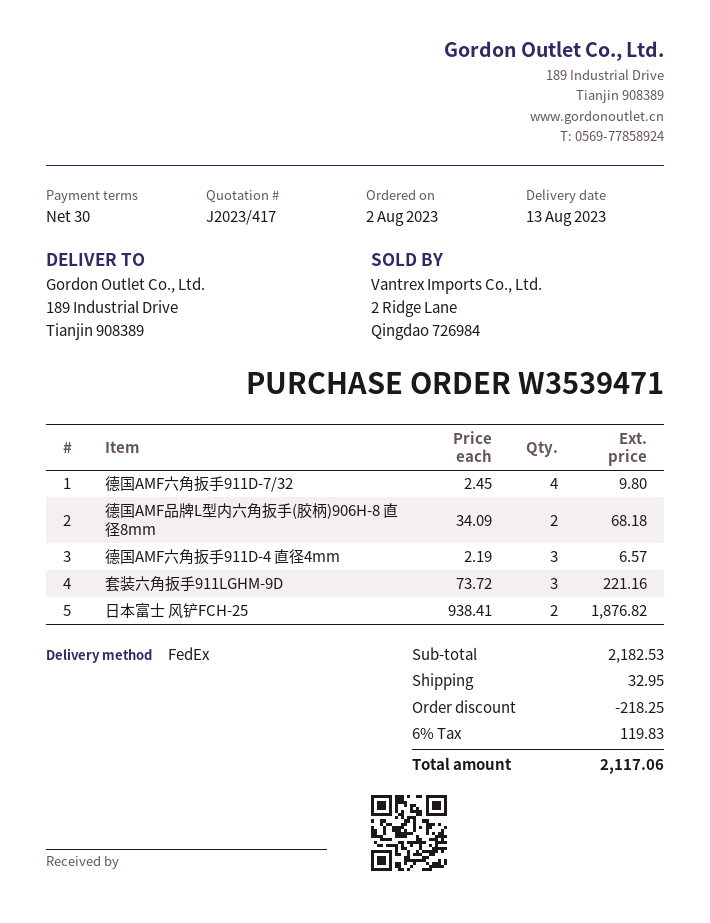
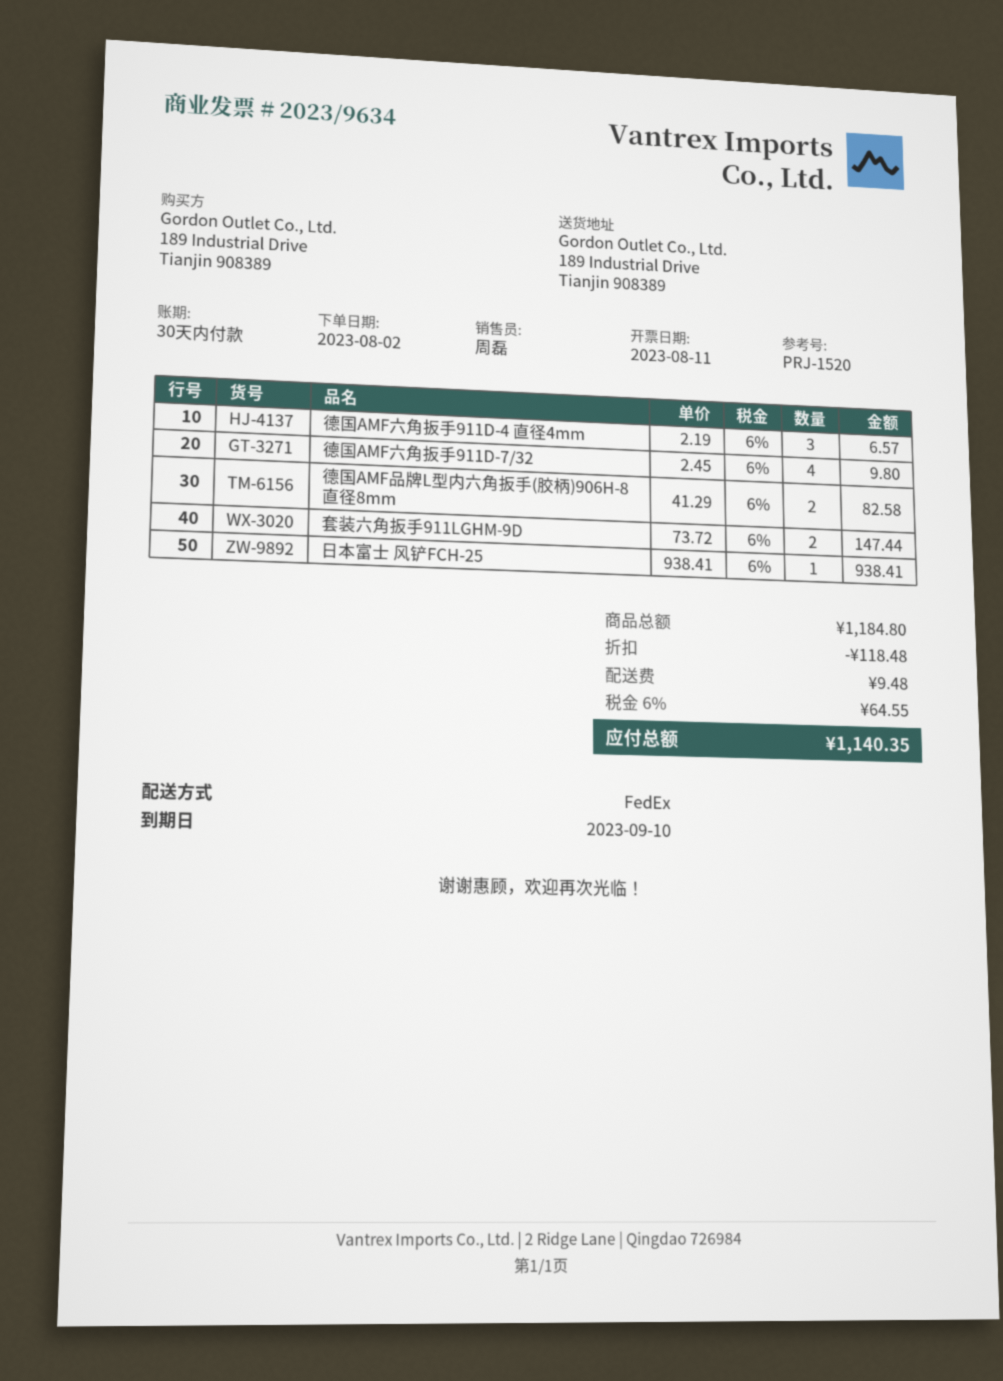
德国AMF品牌L型内六角扳手(胶柄)906H-8 直径8mm: 2 x 34.09 = 68.18 -> 2 x 41.29 = 82.58
套装六角扳手911LGHM-9D: 3 x 73.72 = 221.16 -> 2 x 73.72 = 147.44
日本富士 风铲FCH-25: 2 x 938.41 = 1876.82 -> 1 x 938.41 = 938.41
subtotal: 2182.53 -> 1184.80
discount: 218.25 -> 118.48
shipping: 32.95 -> 9.48
tax: 6% = 119.83 -> 6% = 64.55
total: 2117.06 -> 1140.35

